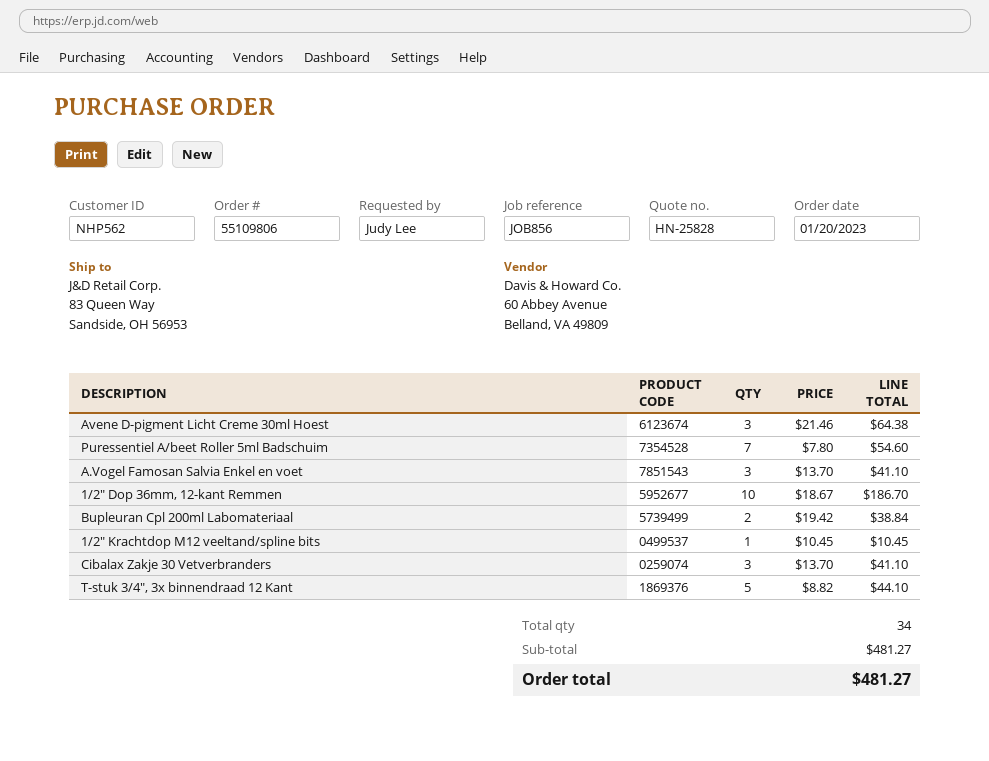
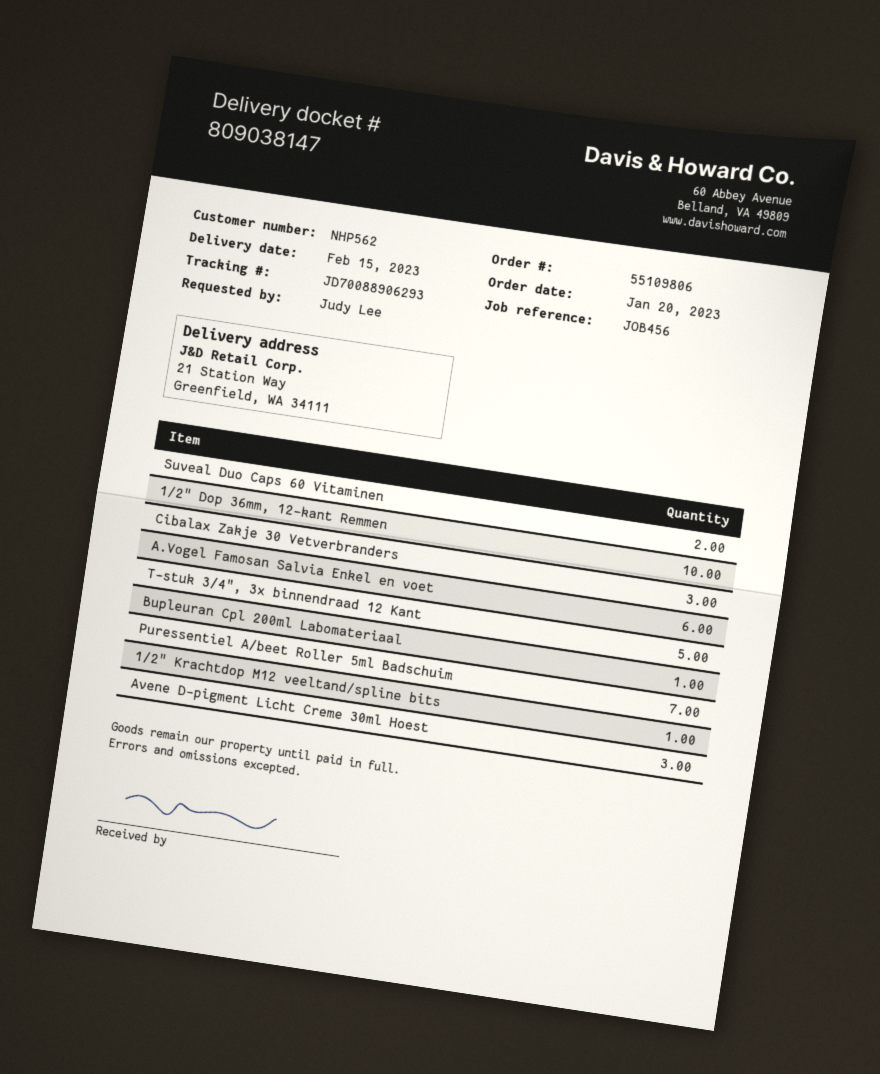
reference: JOB856 -> JOB456
ship to: 83 Queen Way, Sandside, OH 56953 -> 21 Station Way, Greenfield, WA 34111
A.Vogel Famosan Salvia Enkel en voet: 3 -> 6
Bupleuran Cpl 200ml Labomateriaal: 2 -> 1
Suveal Duo Caps 60 Vitaminen: none -> 2

